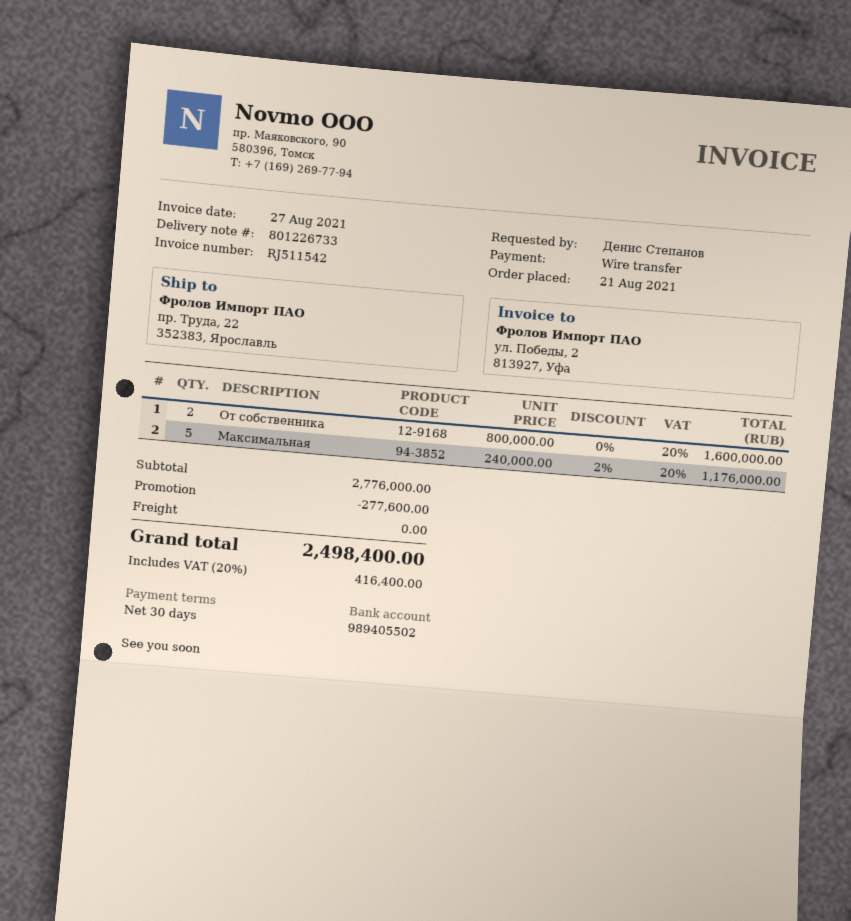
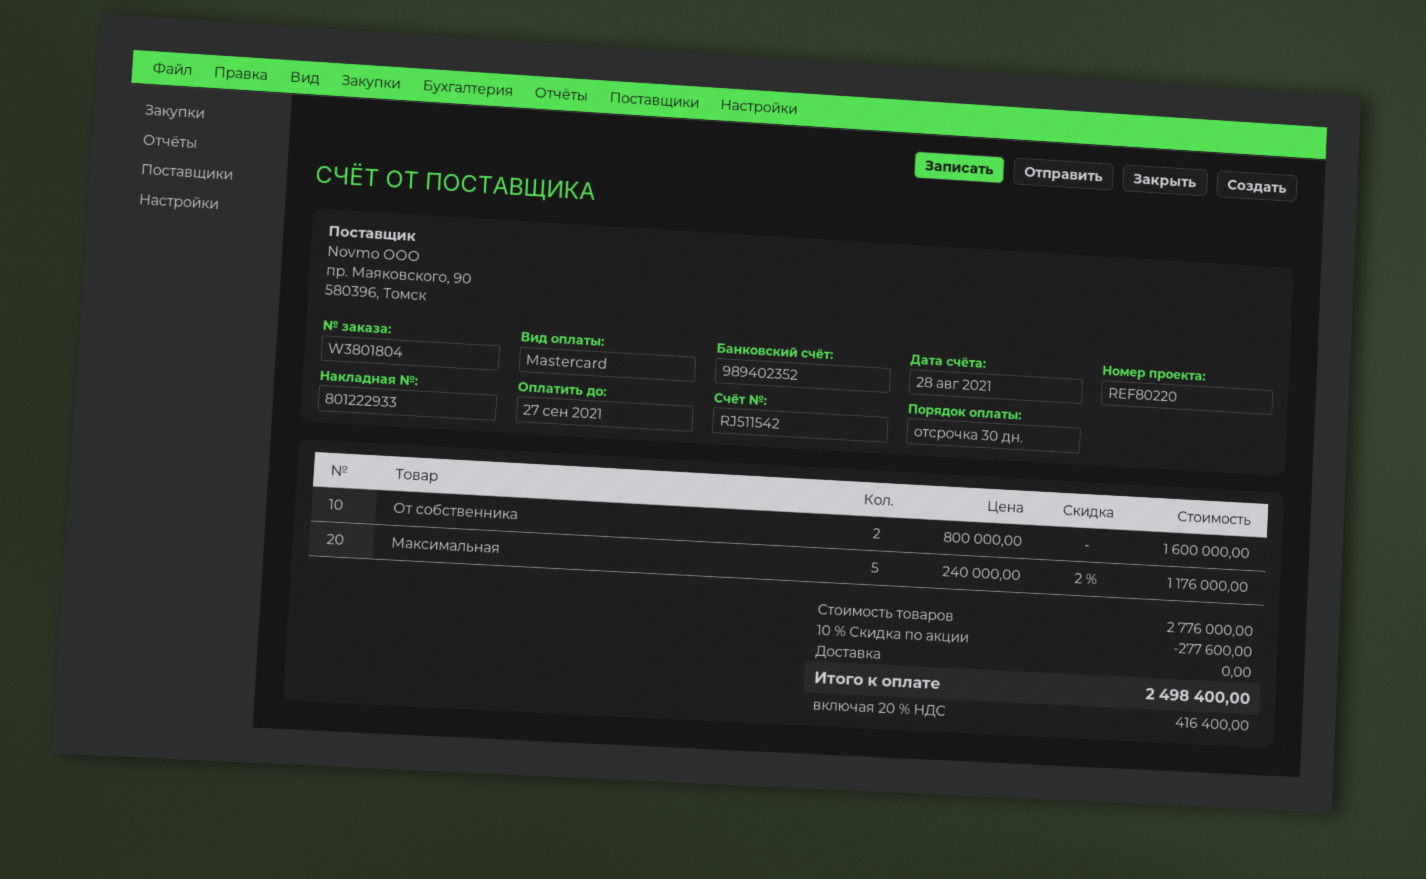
delivery note number: 801226733 -> 801222933
invoice date: 2021-08-27 -> 2021-08-28
payment method: bank transfer -> Mastercard
bank account: 989405502 -> 989402352

